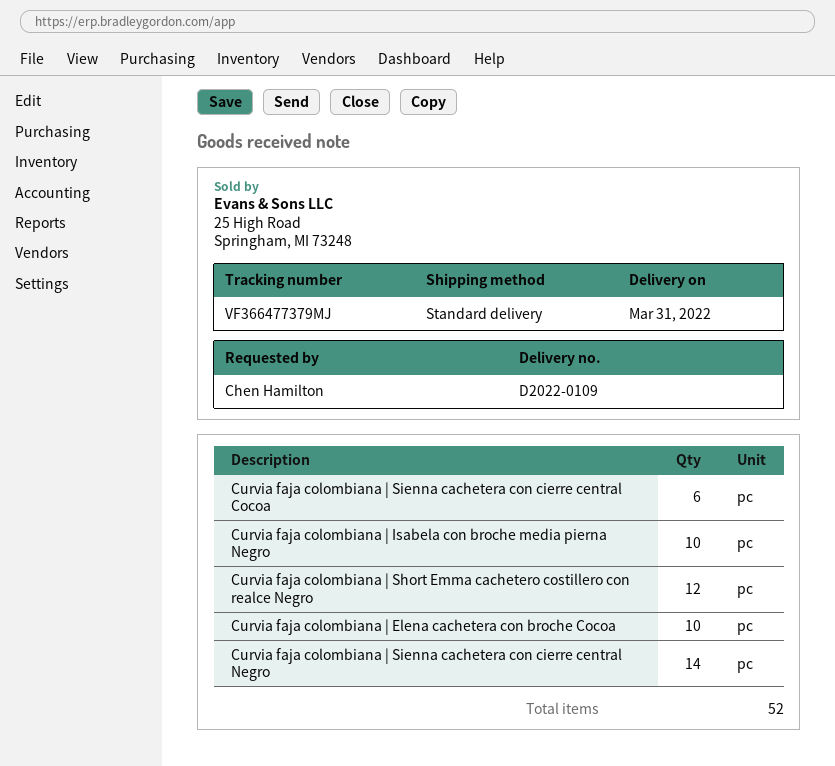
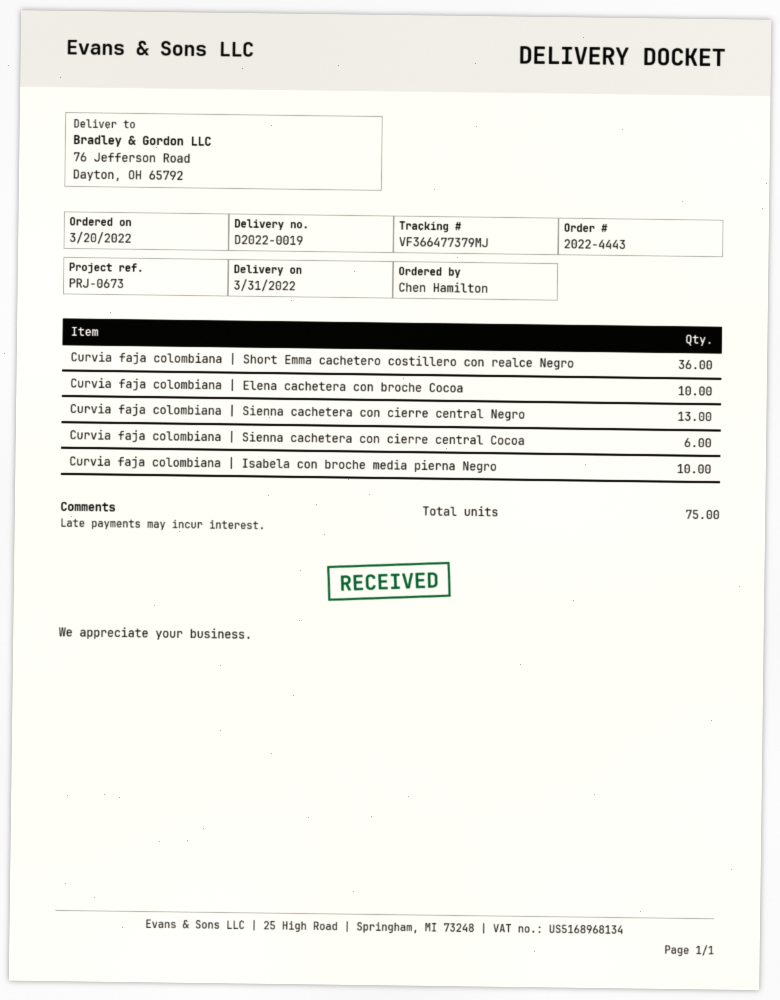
delivery note number: D2022-0109 -> D2022-0019
Curvia faja colombiana | Short Emma cachetero costillero con realce Negro: 12 -> 36
Curvia faja colombiana | Sienna cachetera con cierre central Negro: 14 -> 13
total quantity: 52 -> 75

